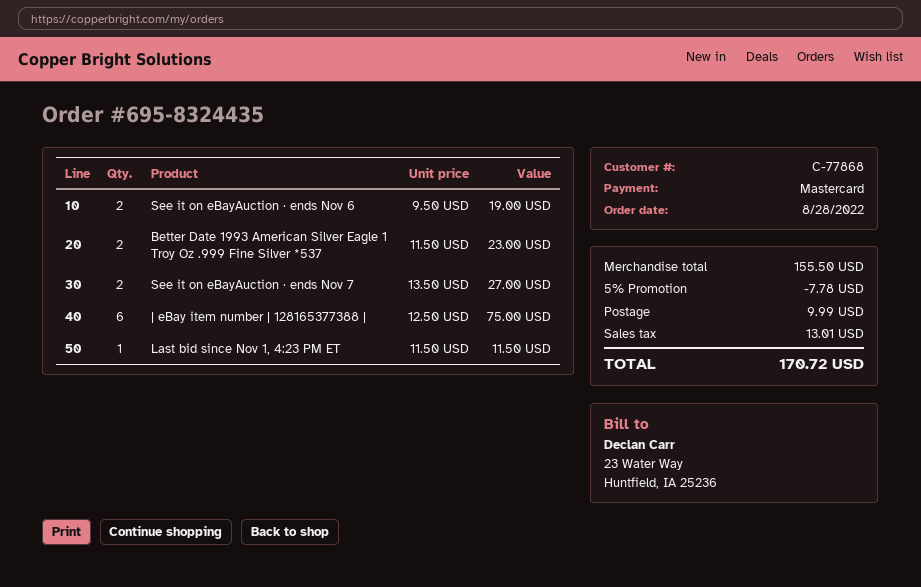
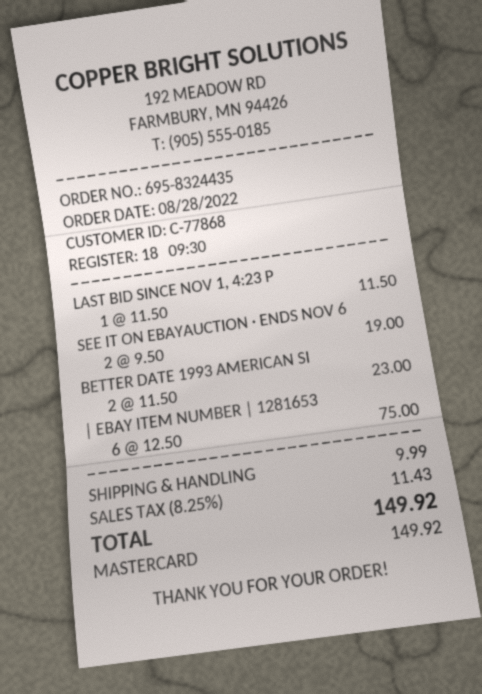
See it on eBayAuction · ends Nov 7: 2 x 13.50 = 27.00 -> none
discount: 5% = 7.78 -> none
tax: 13.01 -> 11.43
total: 170.72 -> 149.92

